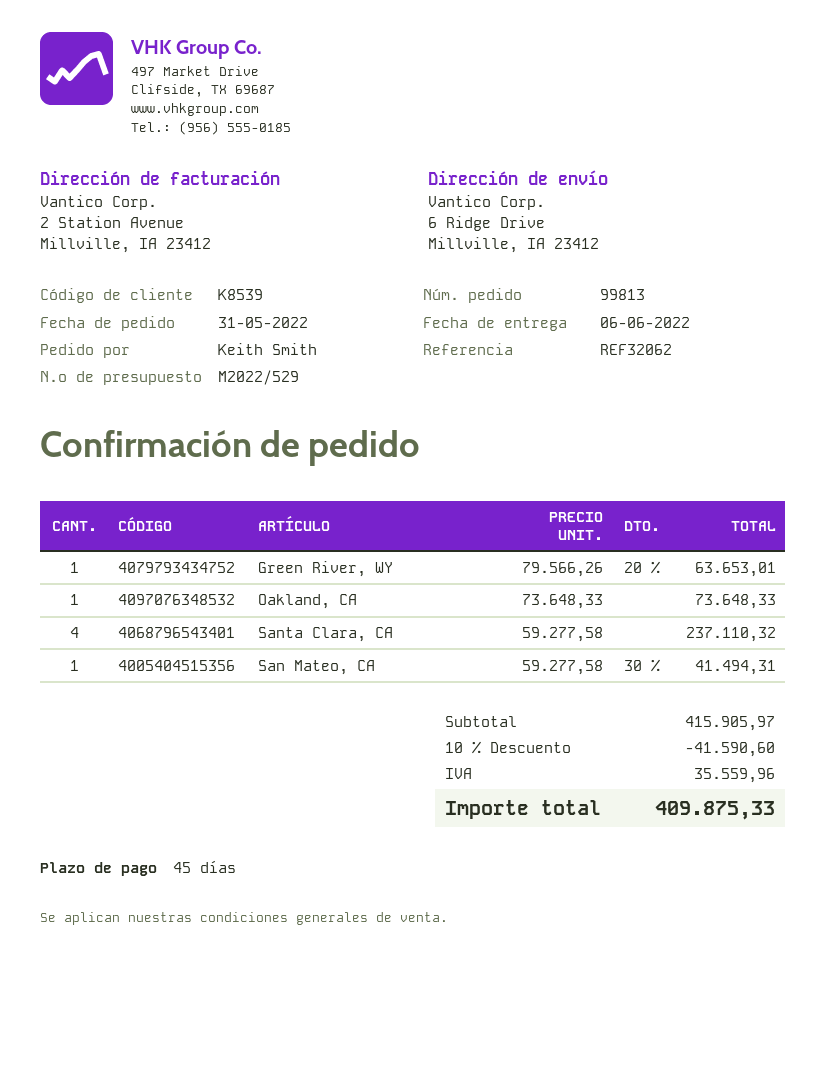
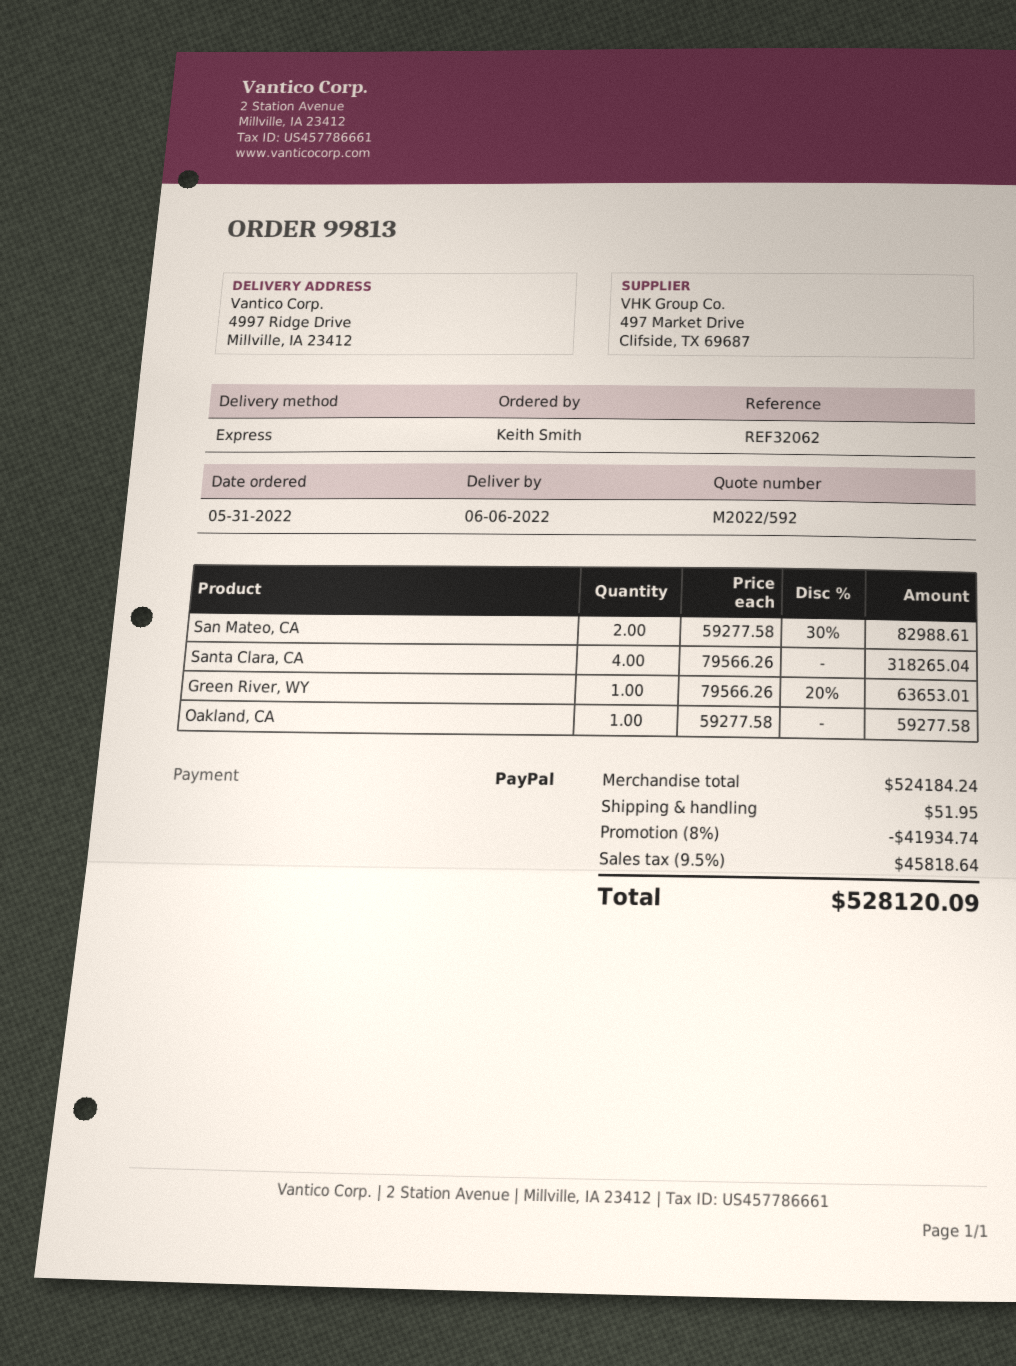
quote number: M2022/529 -> M2022/592
ship to: 6 Ridge Drive, Millville, IA 23412 -> 4997 Ridge Drive, Millville, IA 23412
Oakland, CA: 1 x 73648.33 = 73648.33 -> 1 x 59277.58 = 59277.58
Santa Clara, CA: 4 x 59277.58 = 237110.32 -> 4 x 79566.26 = 318265.04
San Mateo, CA: 1 x 59277.58 - 30% = 41494.31 -> 2 x 59277.58 - 30% = 82988.61
subtotal: 415905.97 -> 524184.24
discount: 10% = 41590.60 -> 8% = 41934.74
shipping: none -> 51.95
tax: 35559.96 -> 45818.64
total: 409875.33 -> 528120.09

